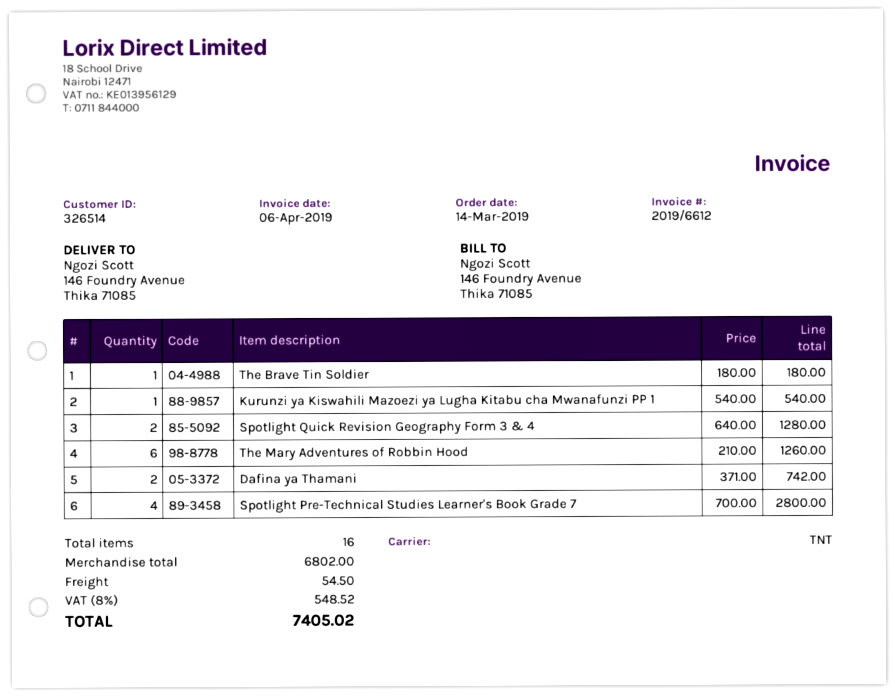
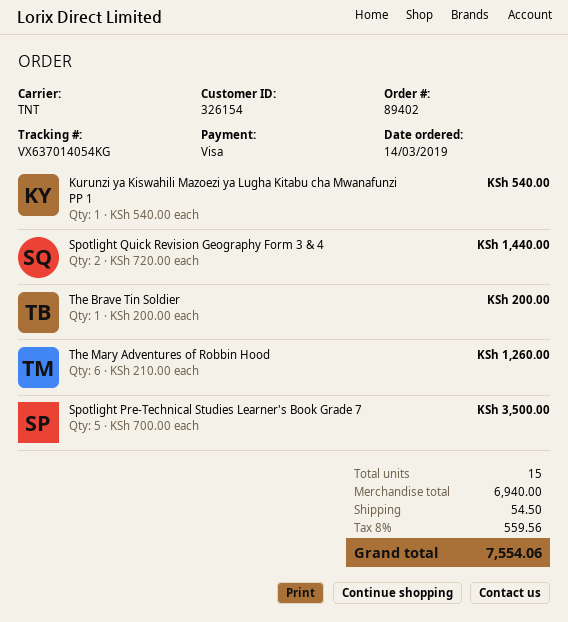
customer number: 326514 -> 326154
The Brave Tin Soldier: 1 x 180.00 = 180.00 -> 1 x 200.00 = 200.00
Spotlight Quick Revision Geography Form 3 & 4: 2 x 640.00 = 1280.00 -> 2 x 720.00 = 1440.00
Dafina ya Thamani: 2 x 371.00 = 742.00 -> none
Spotlight Pre-Technical Studies Learner's Book Grade 7: 4 x 700.00 = 2800.00 -> 5 x 700.00 = 3500.00
total quantity: 16 -> 15
subtotal: 6802.00 -> 6940.00
tax: 8% = 548.52 -> 8% = 559.56
total: 7405.02 -> 7554.06

